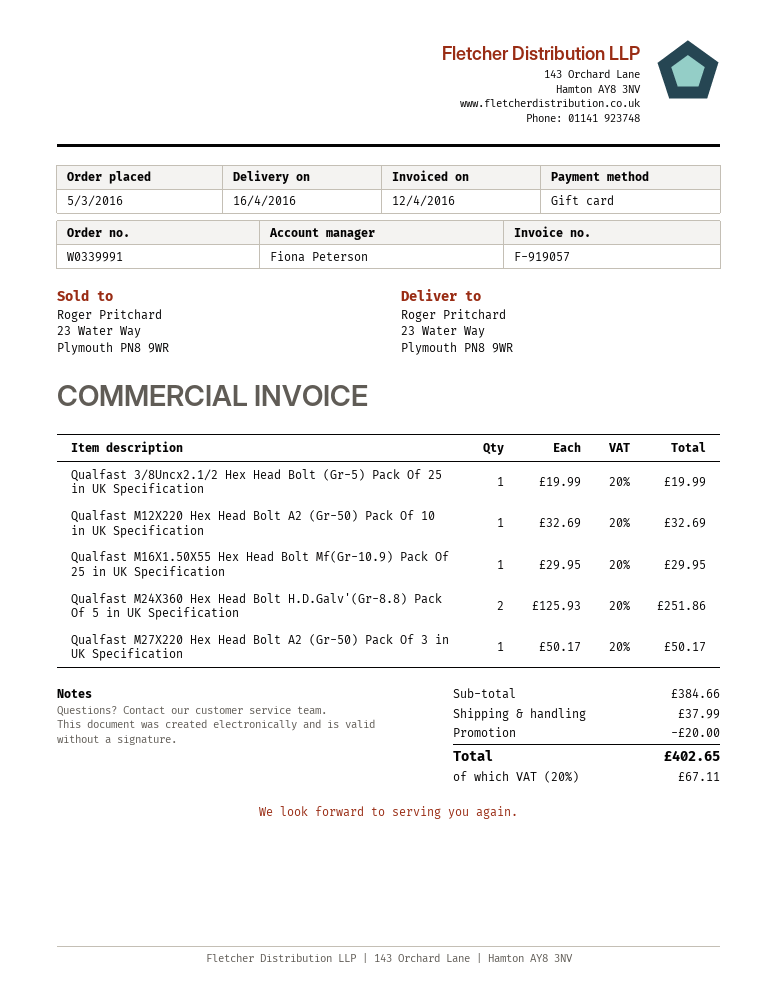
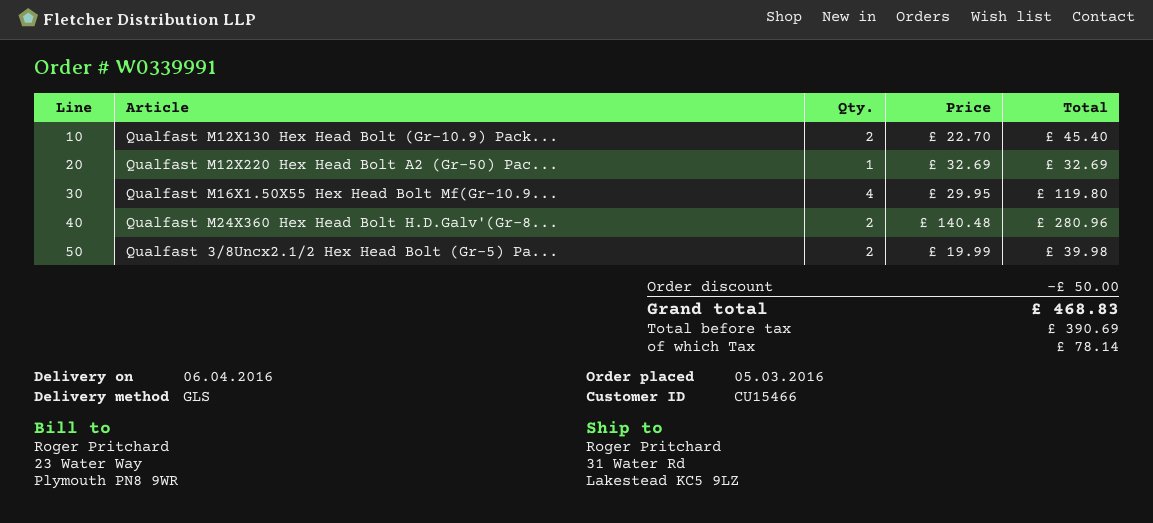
delivery date: 2016-04-16 -> 2016-04-06
ship to: 23 Water Way, Plymouth PN8 9WR -> 31 Water Rd, Lakestead KC5 9LZ
Qualfast 3/8Uncx2.1/2 Hex Head Bolt (Gr-5) Pack Of 25 in UK Specification: 1 x 19.99 = 19.99 -> 2 x 19.99 = 39.98
Qualfast M16X1.50X55 Hex Head Bolt Mf(Gr-10.9) Pack Of 25 in UK Specification: 1 x 29.95 = 29.95 -> 4 x 29.95 = 119.80
Qualfast M24X360 Hex Head Bolt H.D.Galv'(Gr-8.8) Pack Of 5 in UK Specification: 2 x 125.93 = 251.86 -> 2 x 140.48 = 280.96
Qualfast M27X220 Hex Head Bolt A2 (Gr-50) Pack Of 3 in UK Specification: 1 x 50.17 = 50.17 -> none
Qualfast M12X130 Hex Head Bolt (Gr-10.9) Pack...: none -> 2 x 22.70 = 45.40
discount: 20.00 -> 50.00
shipping: 37.99 -> none
tax: 67.11 -> 78.14
total: 402.65 -> 468.83

